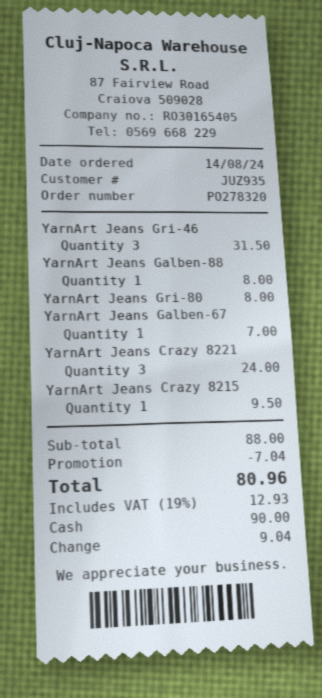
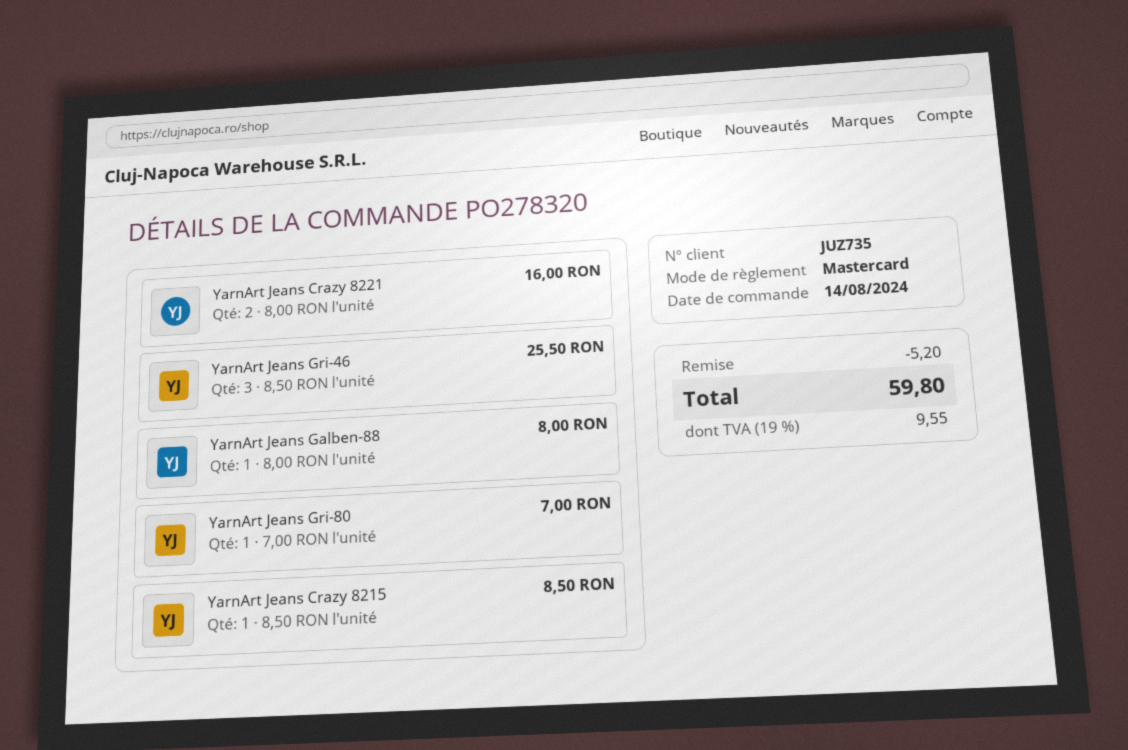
customer number: JUZ935 -> JUZ735
payment method: cash -> Mastercard
YarnArt Jeans Gri-46: 3 for 31.50 -> 3 for 25.50
YarnArt Jeans Gri-80: 1 for 8.00 -> 1 for 7.00
YarnArt Jeans Galben-67: 1 for 7.00 -> none
YarnArt Jeans Crazy 8221: 3 for 24.00 -> 2 for 16.00
YarnArt Jeans Crazy 8215: 1 for 9.50 -> 1 for 8.50
discount: 7.04 -> 5.20
tax: 19% = 12.93 -> 19% = 9.55
total: 80.96 -> 59.80

